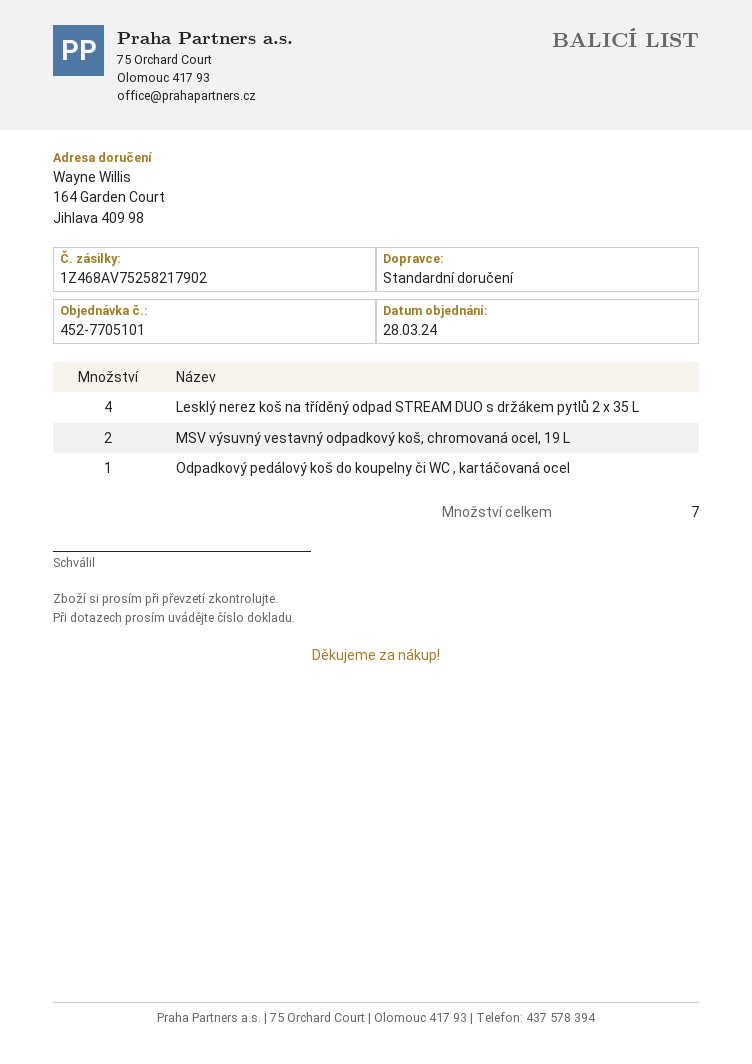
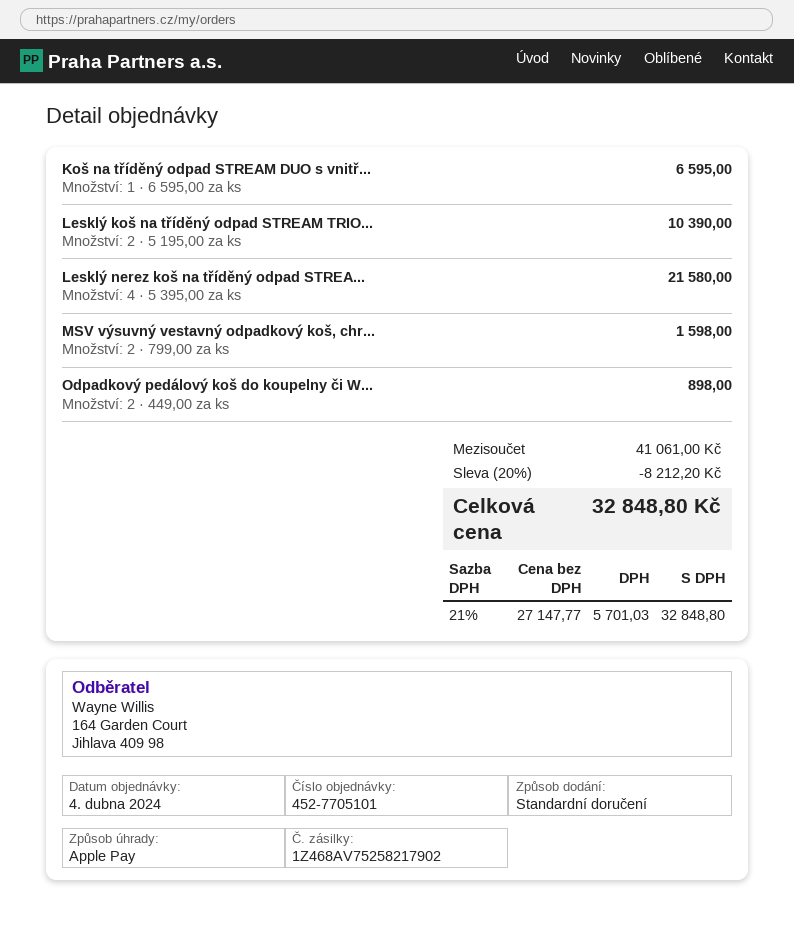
order date: 2024-03-28 -> 2024-04-04
Odpadkový pedálový koš do koupelny či WC , kartáčovaná ocel: 1 -> 2
Koš na tříděný odpad STREAM DUO s vnitř...: none -> 1
Lesklý koš na tříděný odpad STREAM TRIO...: none -> 2

